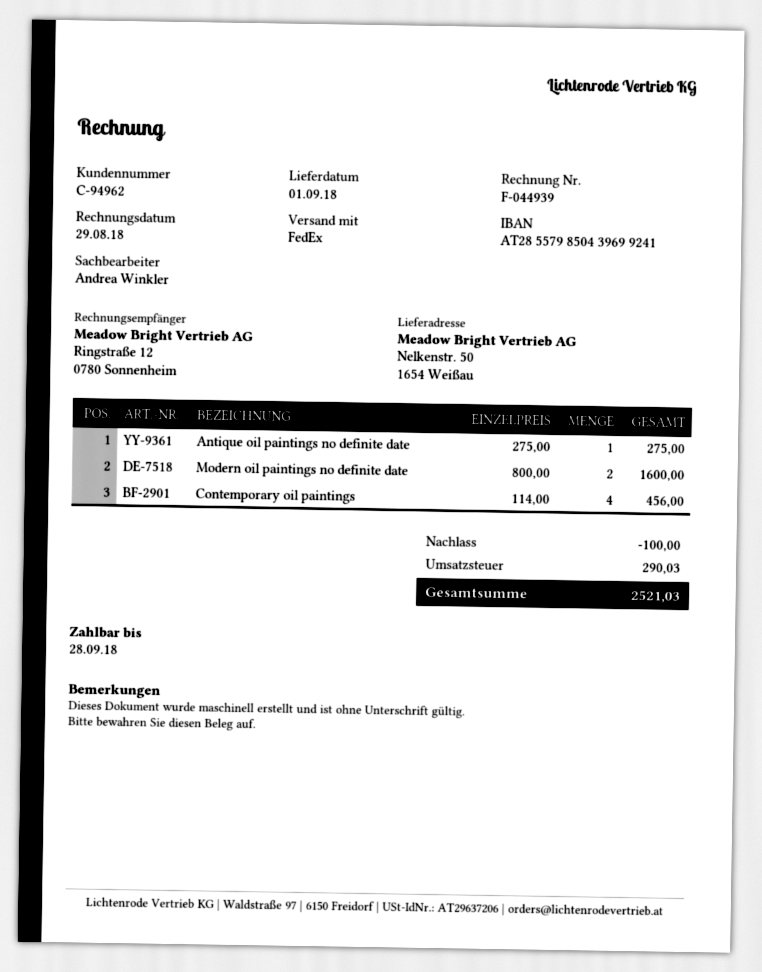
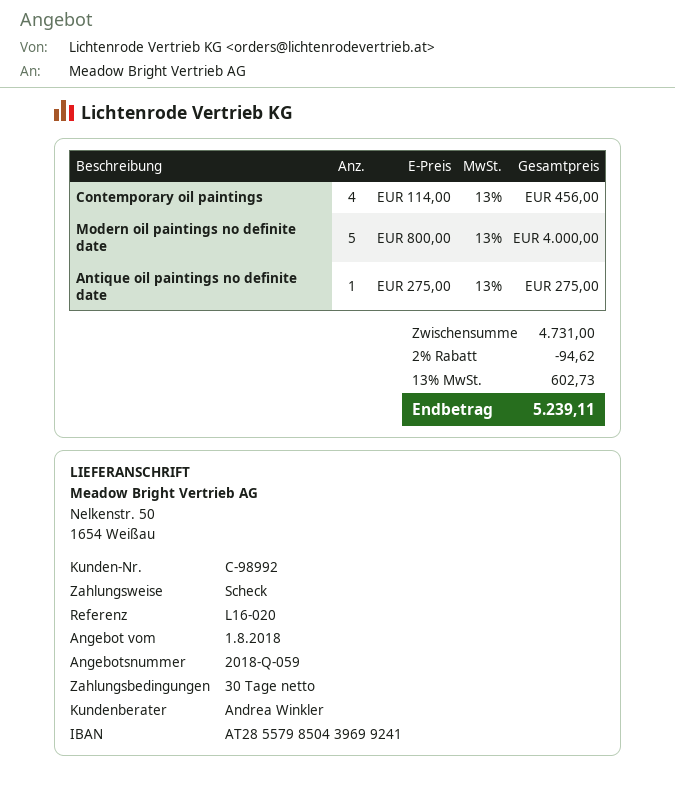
customer number: C-94962 -> C-98992
Modern oil paintings no definite date: 2 x 800.00 = 1600.00 -> 5 x 800.00 = 4000.00
discount: 100.00 -> 94.62
tax: 290.03 -> 602.73
total: 2521.03 -> 5239.11

